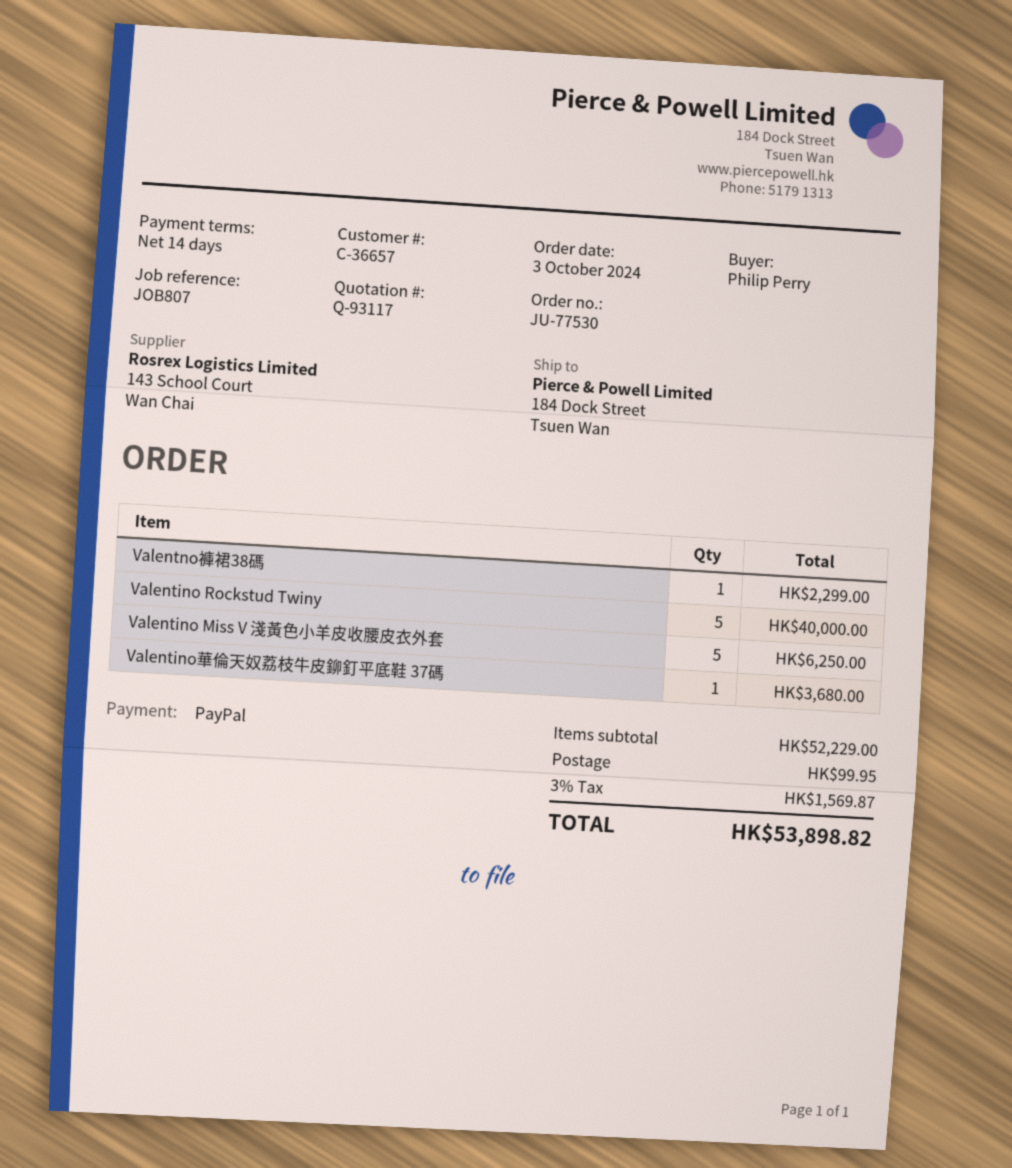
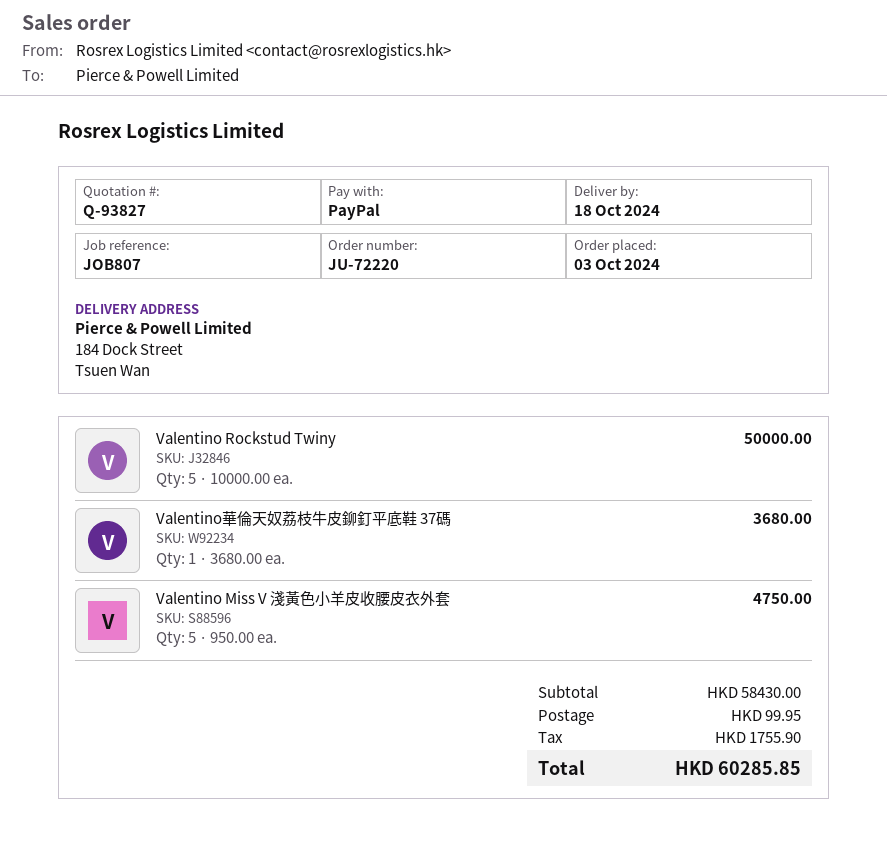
quote number: Q-93117 -> Q-93827
order number: JU-77530 -> JU-72220
Valentno褲裙38碼: 1 for 2299.00 -> none
Valentino Rockstud Twiny: 5 for 40000.00 -> 5 for 50000.00
Valentino Miss V 淺黃色小羊皮收腰皮衣外套: 5 for 6250.00 -> 5 for 4750.00
subtotal: 52229.00 -> 58430.00
tax: 1569.87 -> 1755.90
total: 53898.82 -> 60285.85

